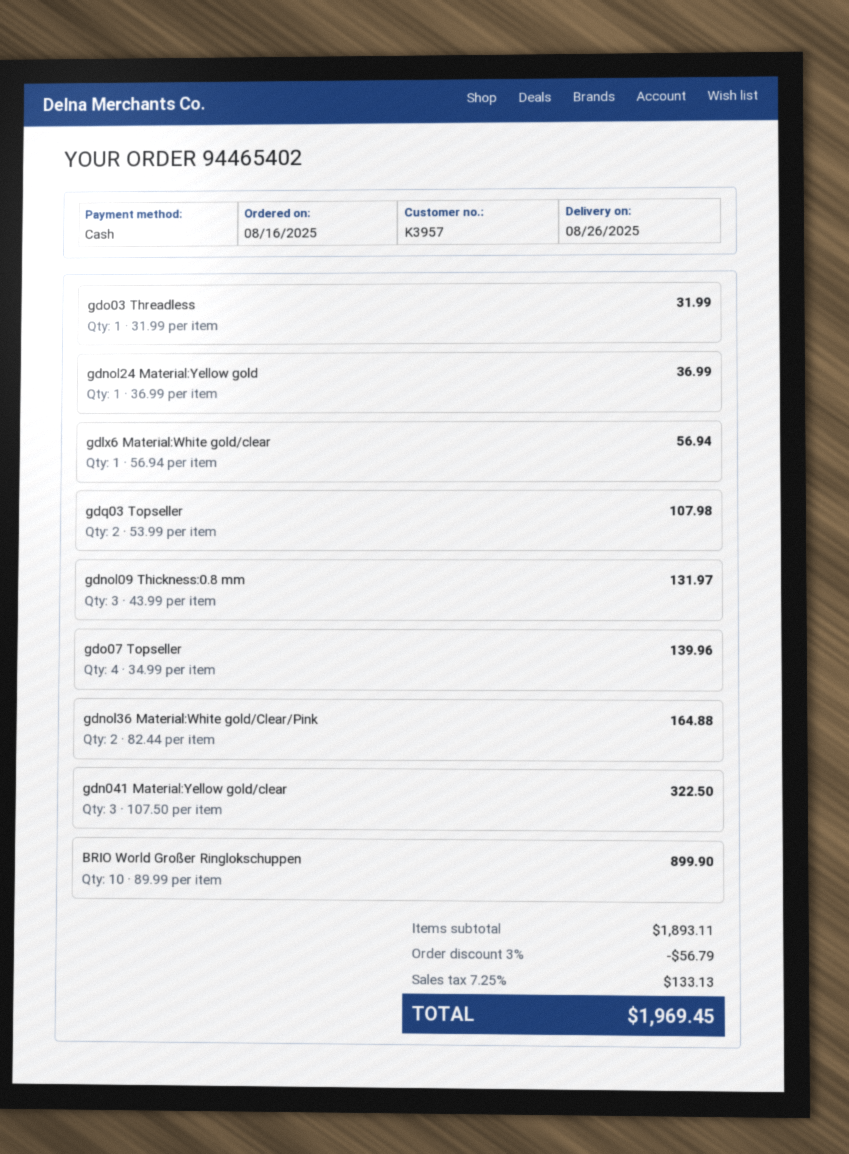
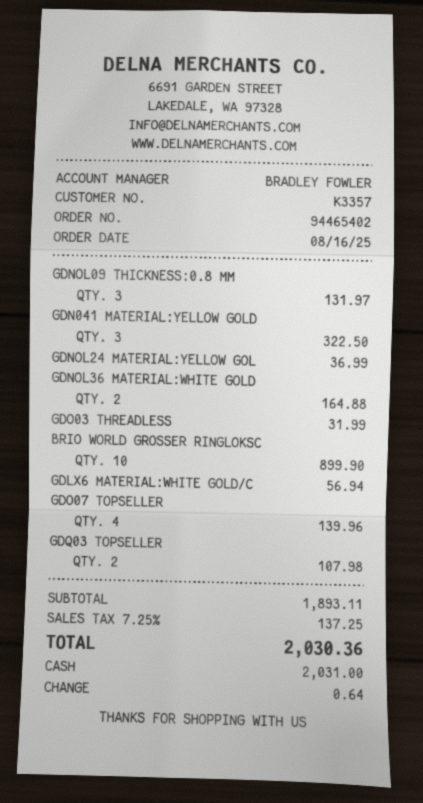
customer number: K3957 -> K3357
discount: 3% = 56.79 -> none
tax: 7.25% = 133.13 -> 7.25% = 137.25
total: 1969.45 -> 2030.36

